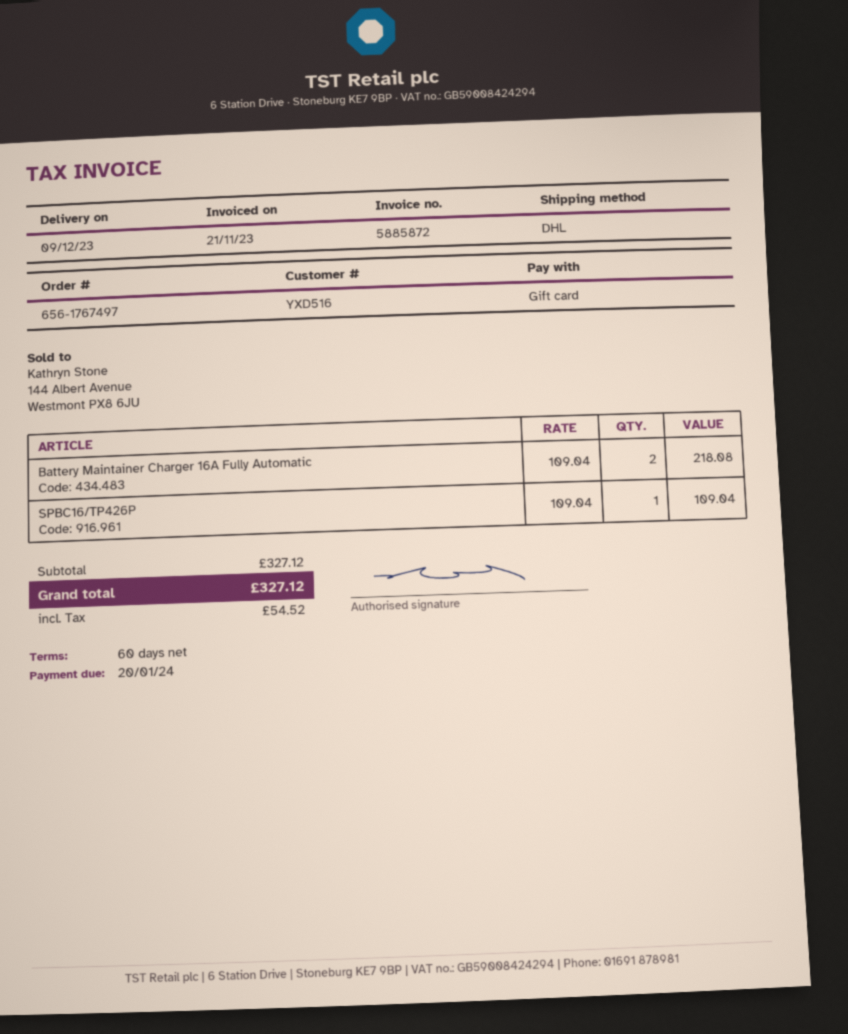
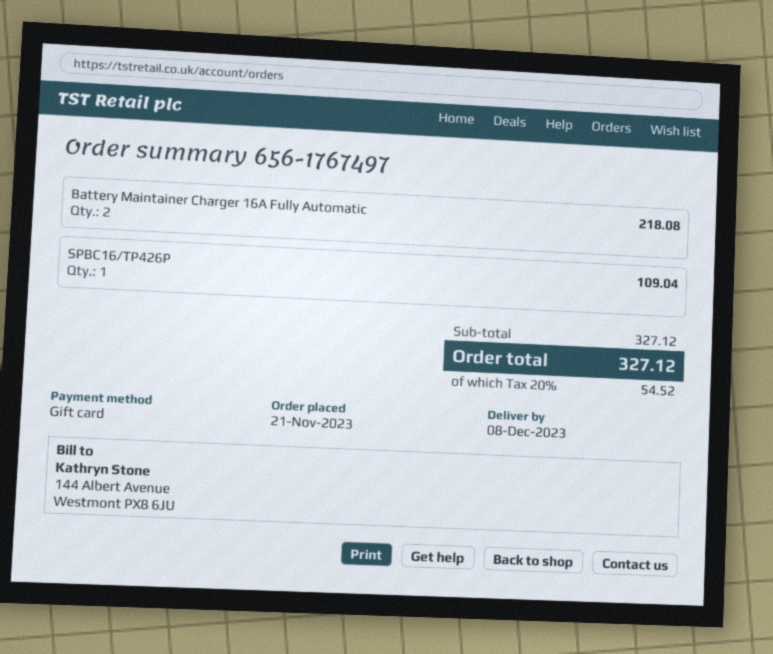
delivery date: 2023-12-09 -> 2023-12-08

